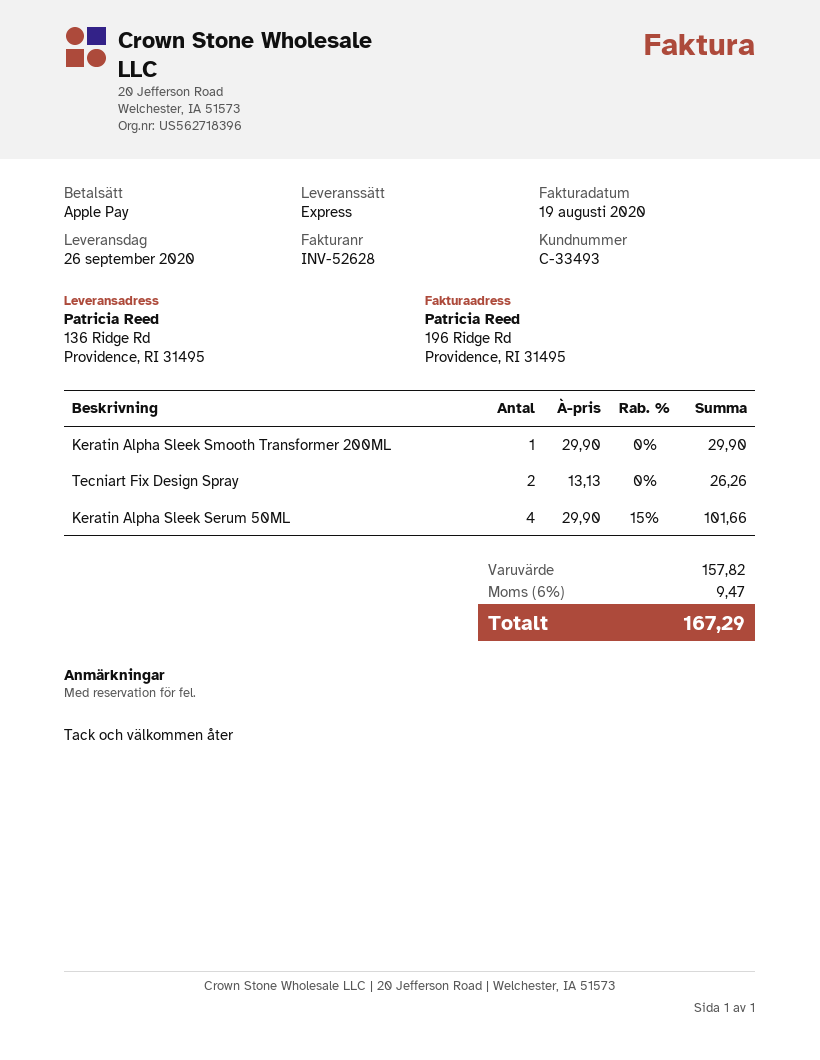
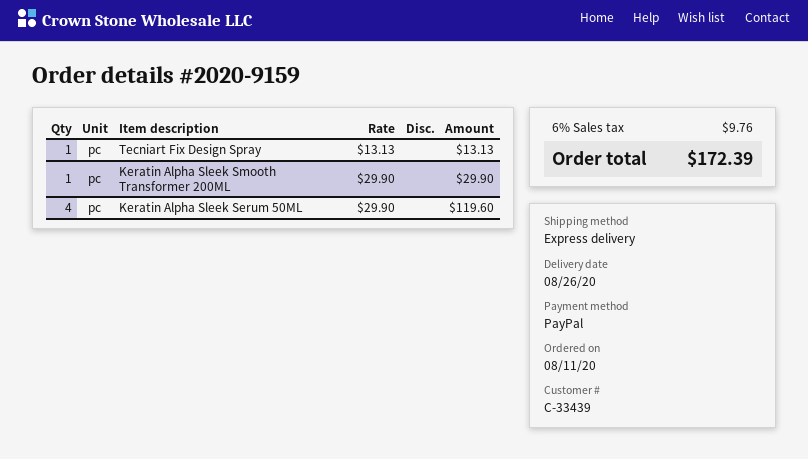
delivery date: 2020-09-26 -> 2020-08-26
customer number: C-33493 -> C-33439
payment method: Apple Pay -> PayPal
Tecniart Fix Design Spray: 2 x 13.13 = 26.26 -> 1 x 13.13 = 13.13
Keratin Alpha Sleek Serum 50ML: 4 x 29.90 - 15% = 101.66 -> 4 x 29.90 = 119.60
tax: 6% = 9.47 -> 6% = 9.76
total: 167.29 -> 172.39

